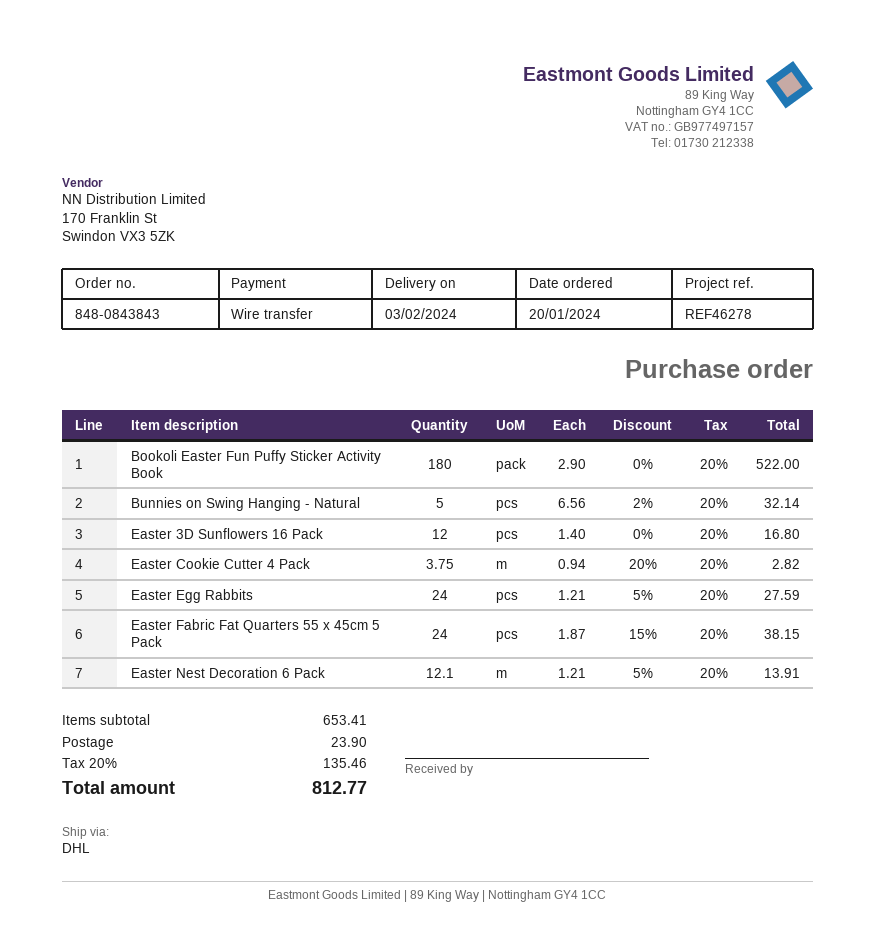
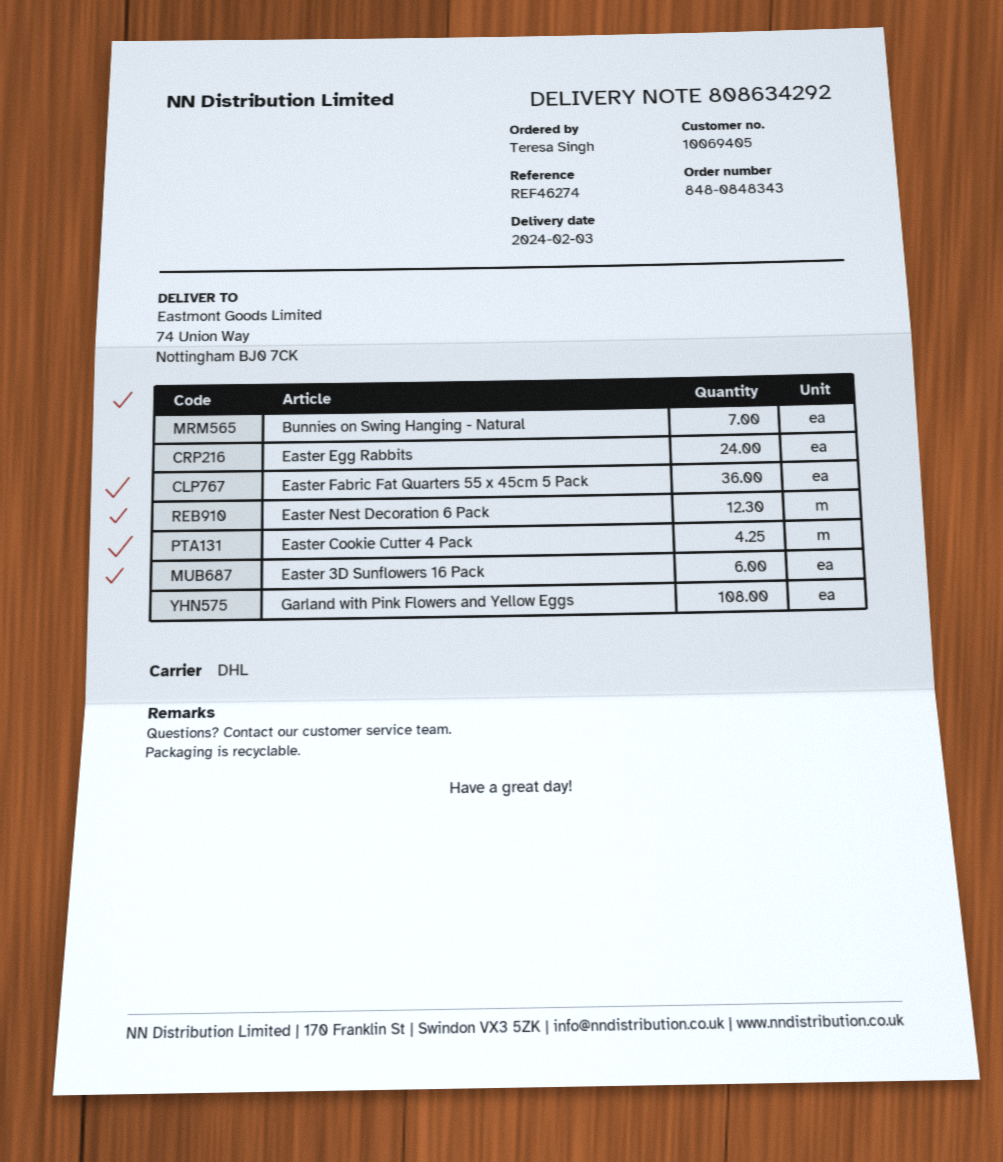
order number: 848-0843843 -> 848-0848343
reference: REF46278 -> REF46274
Bookoli Easter Fun Puffy Sticker Activity Book: 180 -> none
Bunnies on Swing Hanging - Natural: 5 -> 7
Easter 3D Sunflowers 16 Pack: 12 -> 6
Easter Cookie Cutter 4 Pack: 3.75 -> 4.25
Easter Fabric Fat Quarters 55 x 45cm 5 Pack: 24 -> 36
Easter Nest Decoration 6 Pack: 12.1 -> 12.3
Garland with Pink Flowers and Yellow Eggs: none -> 108

